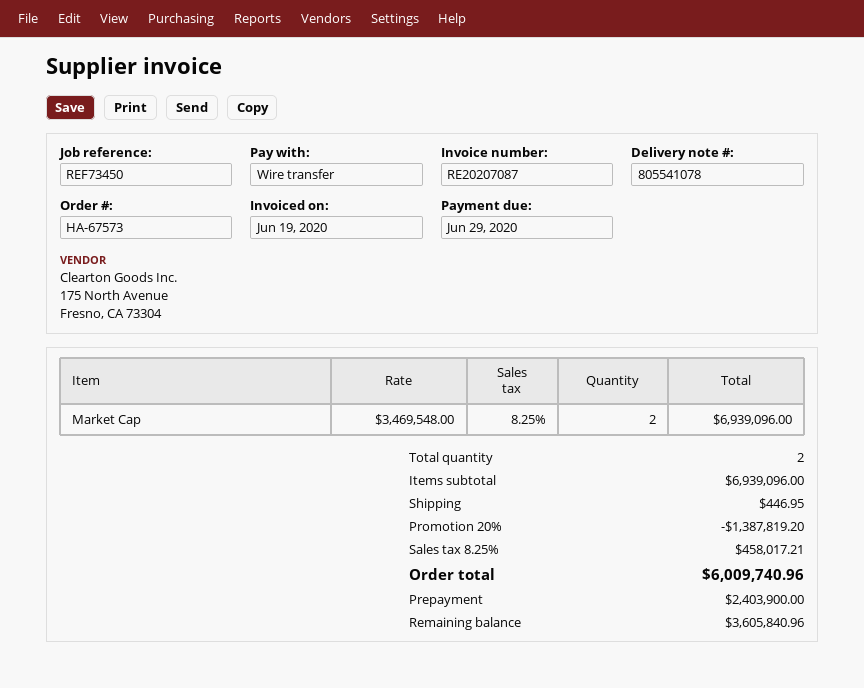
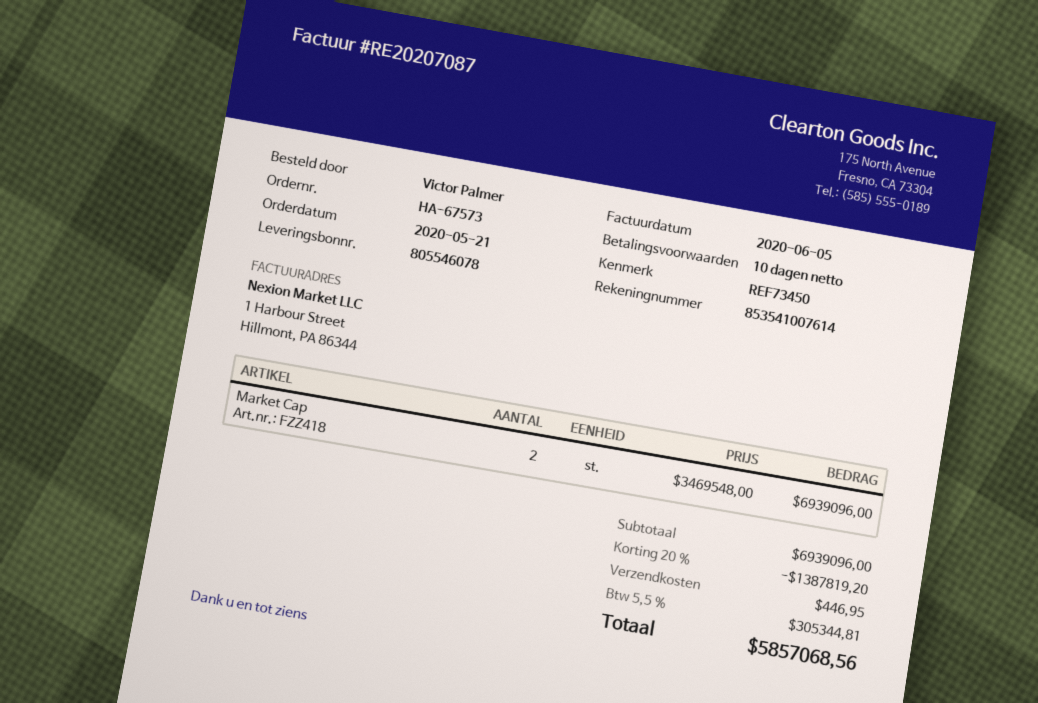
delivery note number: 805541078 -> 805546078
invoice date: 2020-06-19 -> 2020-06-05
tax: 8.25% = 458017.21 -> 5.5% = 305344.81
total: 6009740.96 -> 5857068.56

